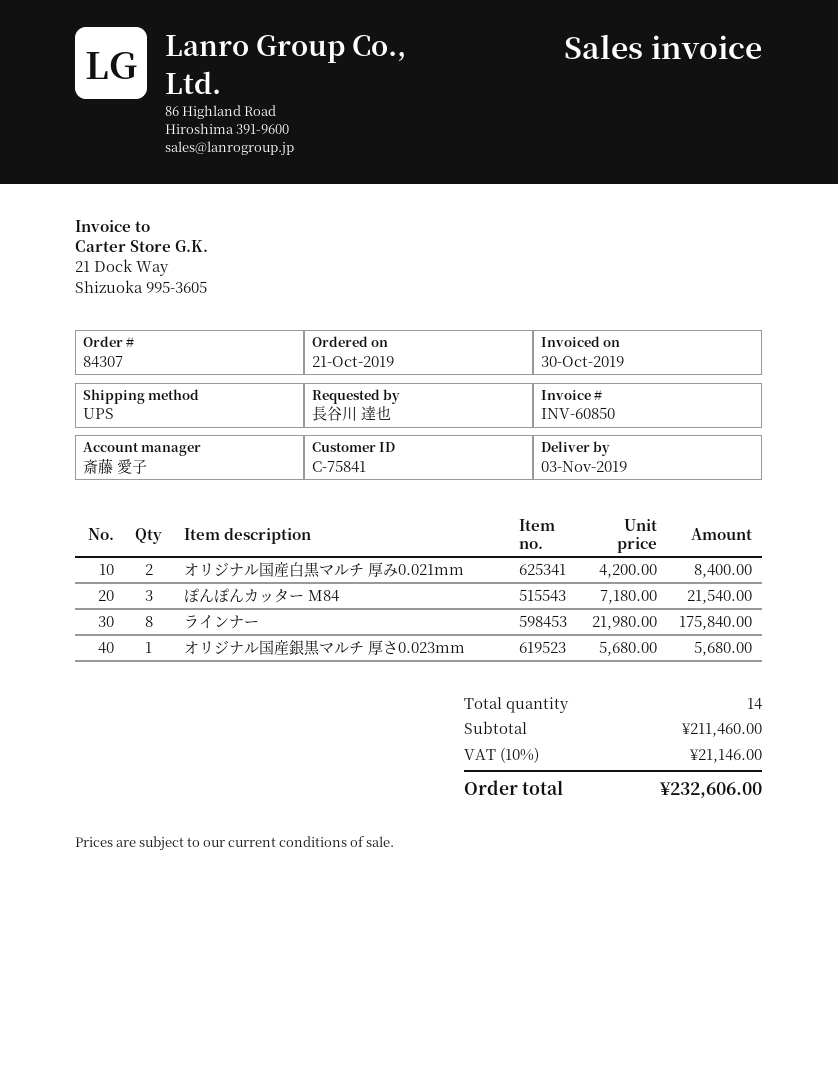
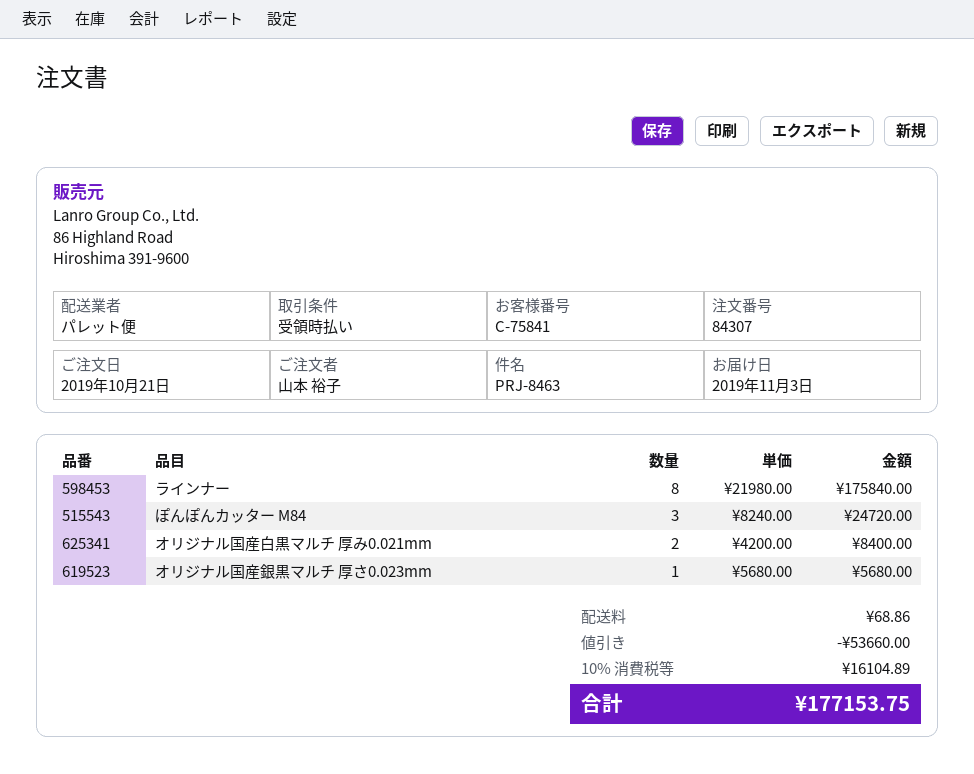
ordered by: 長谷川 達也 -> 山本 裕子
shipping method: UPS -> pallet freight
ぽんぽんカッター M84: 3 x 7180.00 = 21540.00 -> 3 x 8240.00 = 24720.00
discount: none -> 53660.00
shipping: none -> 68.86
tax: 10% = 21146.00 -> 10% = 16104.89
total: 232606.00 -> 177153.75

